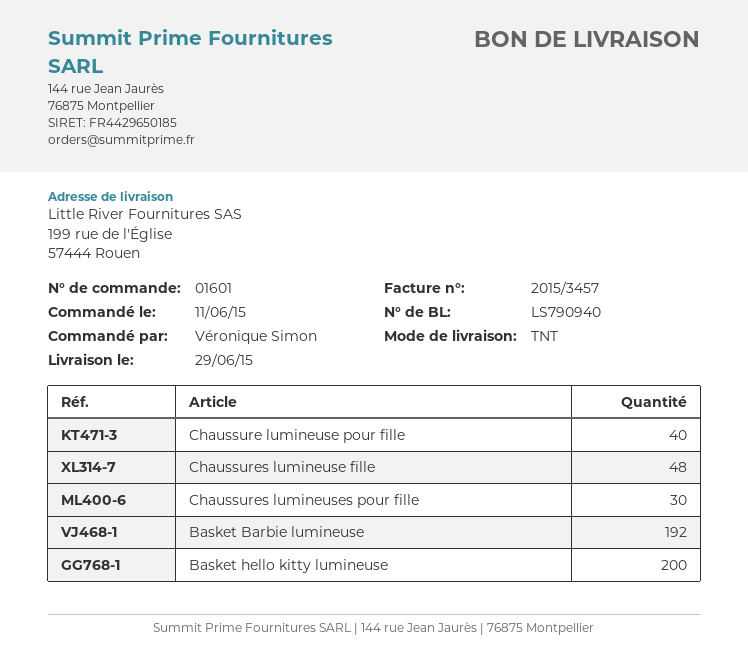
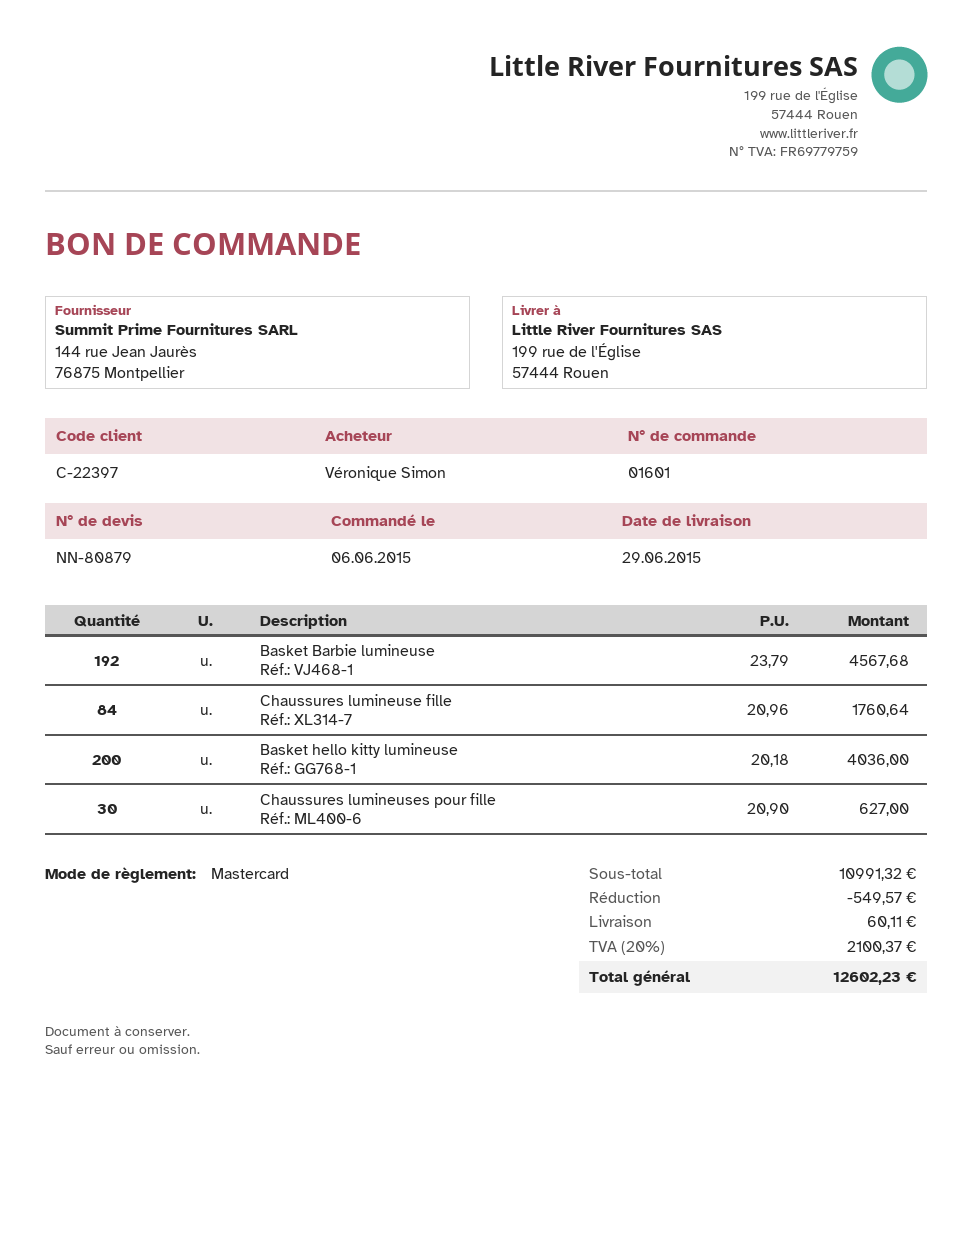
order date: 2015-06-11 -> 2015-06-06
Chaussure lumineuse pour fille: 40 -> none
Chaussures lumineuse fille: 48 -> 84

